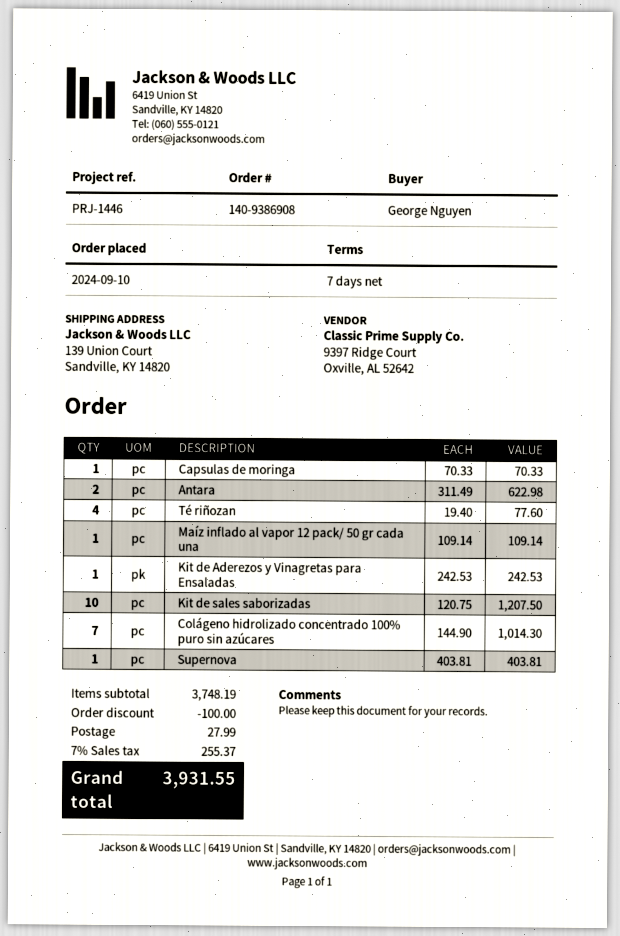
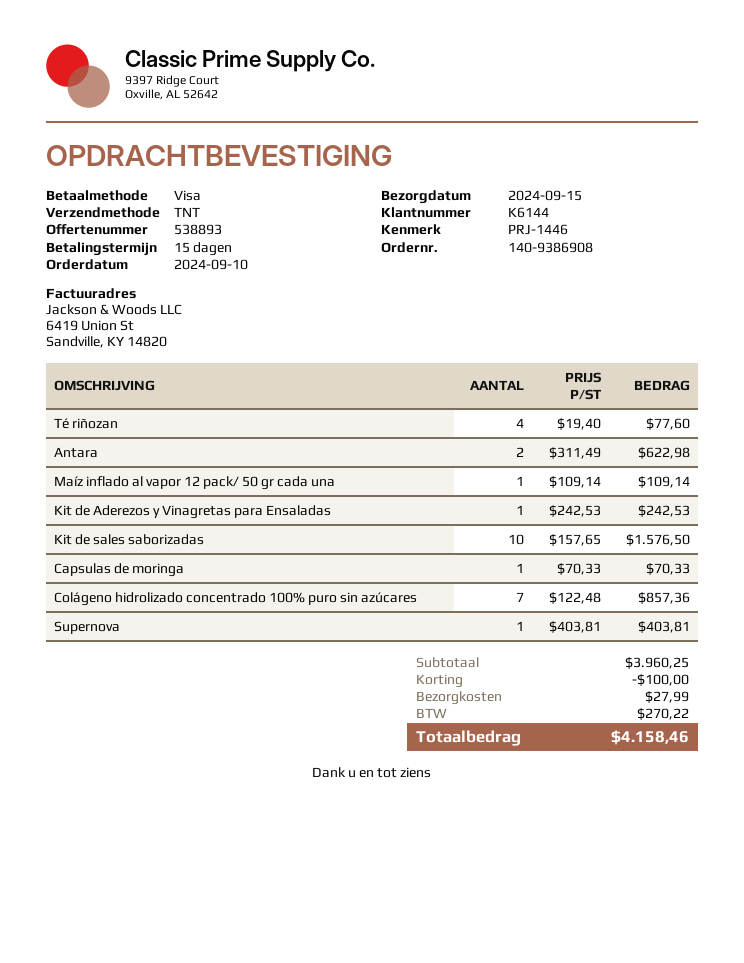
payment terms: 7 days -> 15 days
Kit de sales saborizadas: 10 x 120.75 = 1207.50 -> 10 x 157.65 = 1576.50
Colágeno hidrolizado concentrado 100% puro sin azúcares: 7 x 144.90 = 1014.30 -> 7 x 122.48 = 857.36
subtotal: 3748.19 -> 3960.25
tax: 255.37 -> 270.22
total: 3931.55 -> 4158.46

